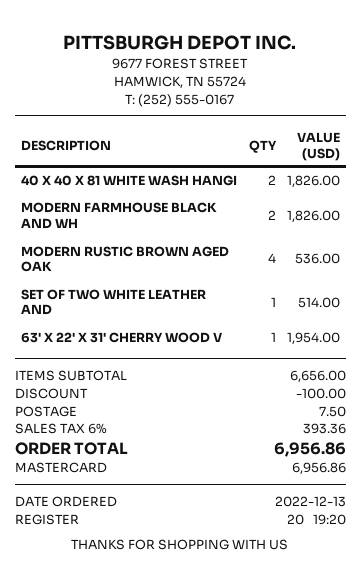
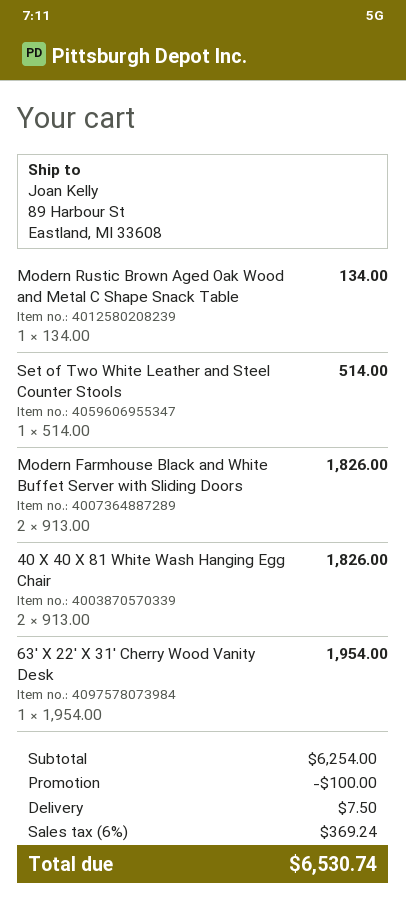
MODERN RUSTIC BROWN AGED OAK: 4 for 536.00 -> 1 for 134.00
subtotal: 6656.00 -> 6254.00
tax: 6% = 393.36 -> 6% = 369.24
total: 6956.86 -> 6530.74

